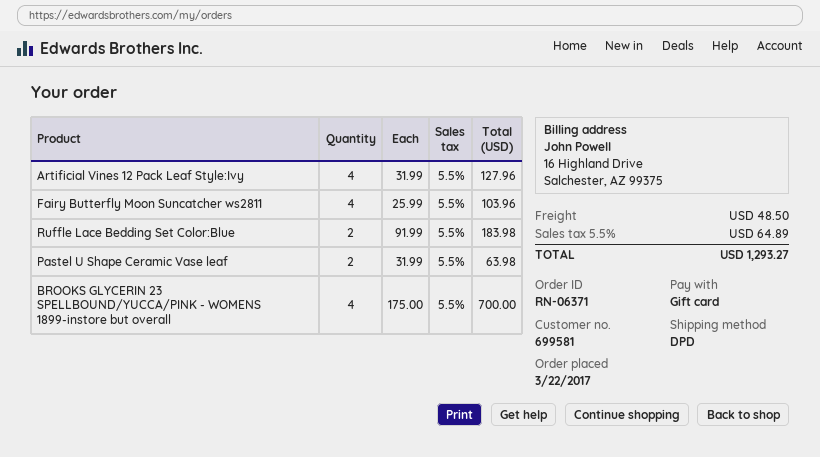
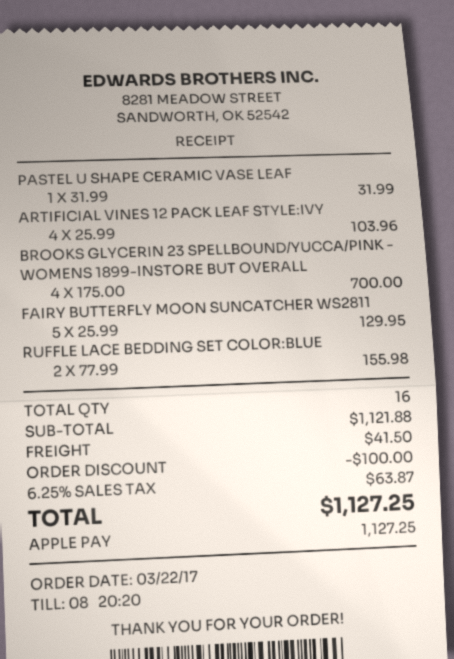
payment method: gift card -> Apple Pay
Artificial Vines 12 Pack Leaf Style:Ivy: 4 x 31.99 = 127.96 -> 4 x 25.99 = 103.96
Fairy Butterfly Moon Suncatcher ws2811: 4 x 25.99 = 103.96 -> 5 x 25.99 = 129.95
Ruffle Lace Bedding Set Color:Blue: 2 x 91.99 = 183.98 -> 2 x 77.99 = 155.98
Pastel U Shape Ceramic Vase leaf: 2 x 31.99 = 63.98 -> 1 x 31.99 = 31.99
discount: none -> 100.00
shipping: 48.50 -> 41.50
tax: 5.5% = 64.89 -> 6.25% = 63.87
total: 1293.27 -> 1127.25

